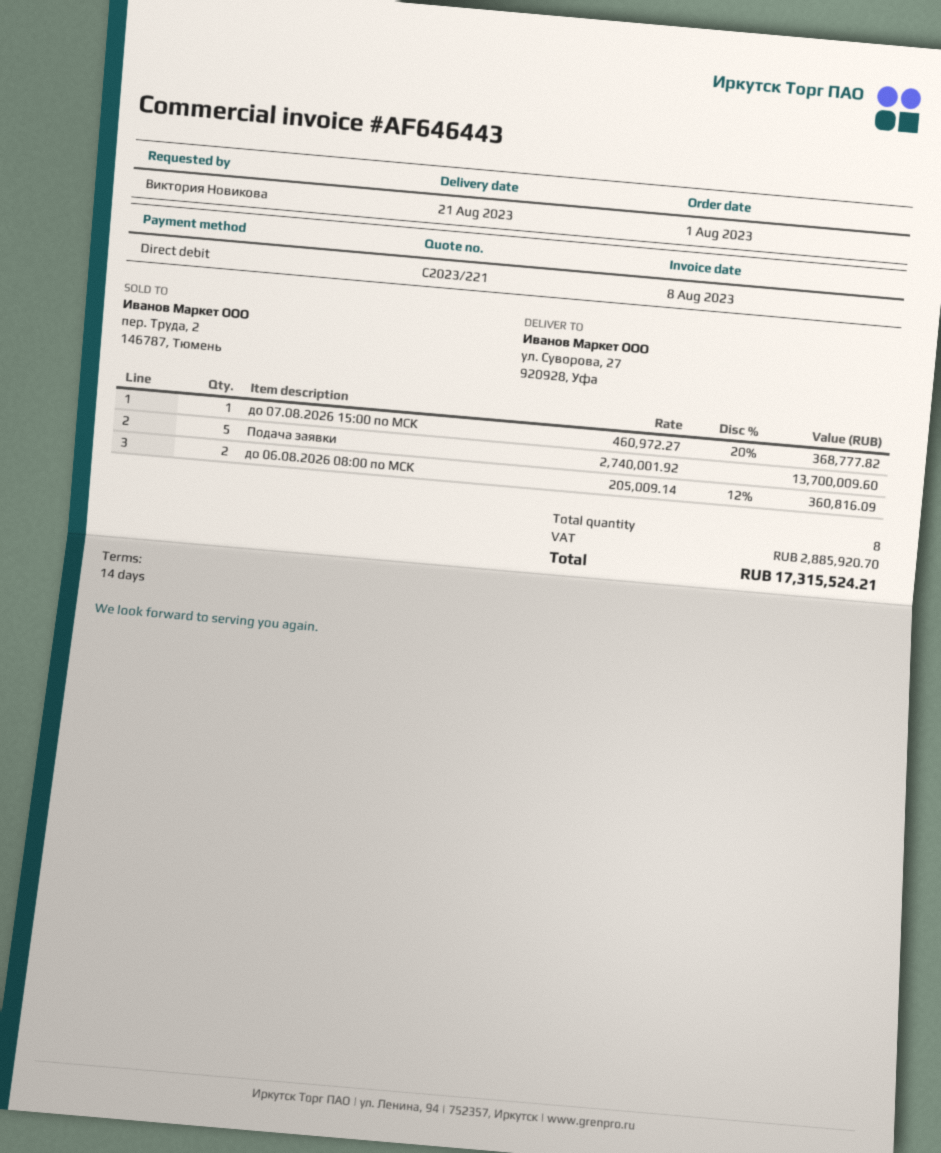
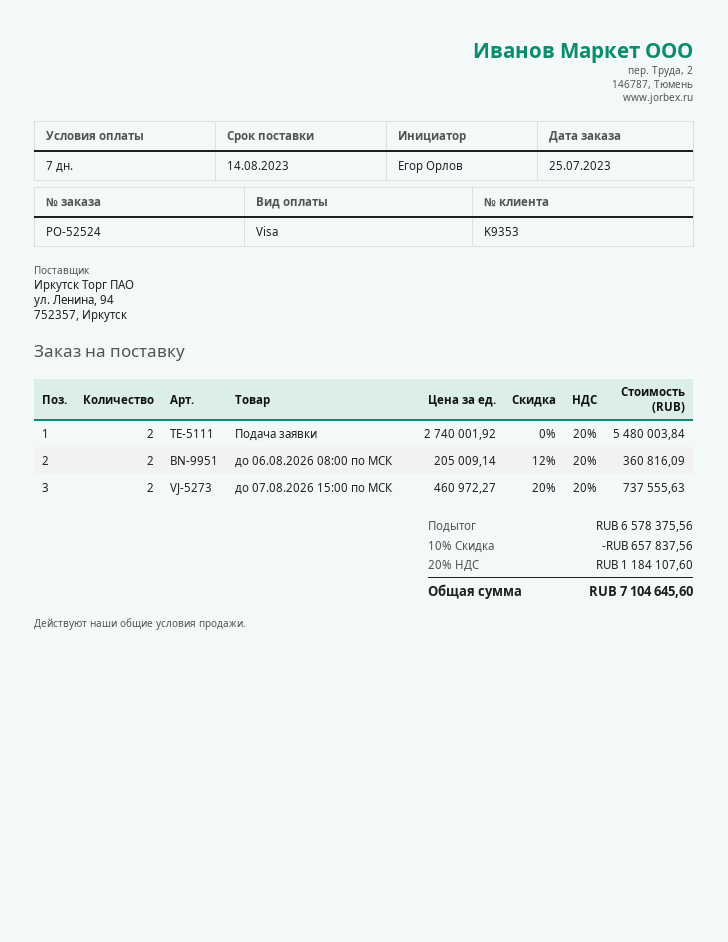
order date: 2023-08-01 -> 2023-07-25
delivery date: 2023-08-21 -> 2023-08-14
payment terms: 14 days -> 7 days
ordered by: Виктория Новикова -> Егор Орлов
payment method: direct debit -> Visa
до 07.08.2026 15:00 по МСК: 1 x 460972.27 - 20% = 368777.82 -> 2 x 460972.27 - 20% = 737555.63
Подача заявки: 5 x 2740001.92 = 13700009.60 -> 2 x 2740001.92 = 5480003.84
discount: none -> 10% = 657837.56
tax: 2885920.70 -> 1184107.60
total: 17315524.21 -> 7104645.60

